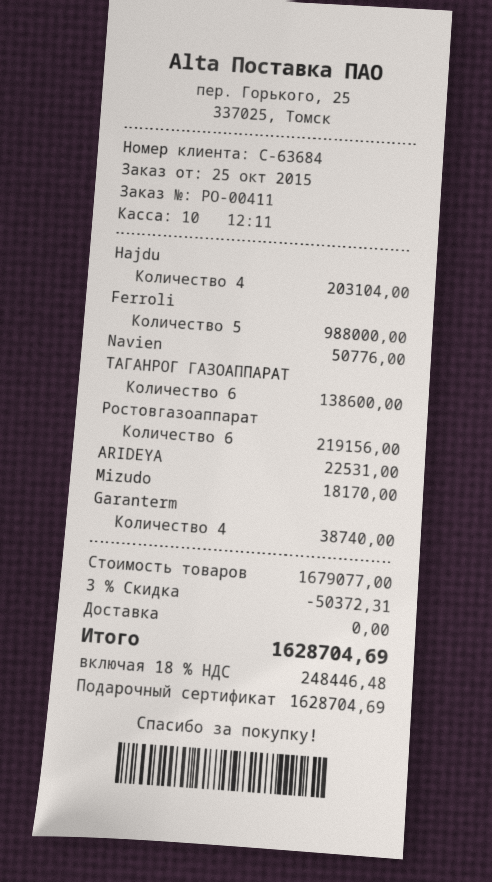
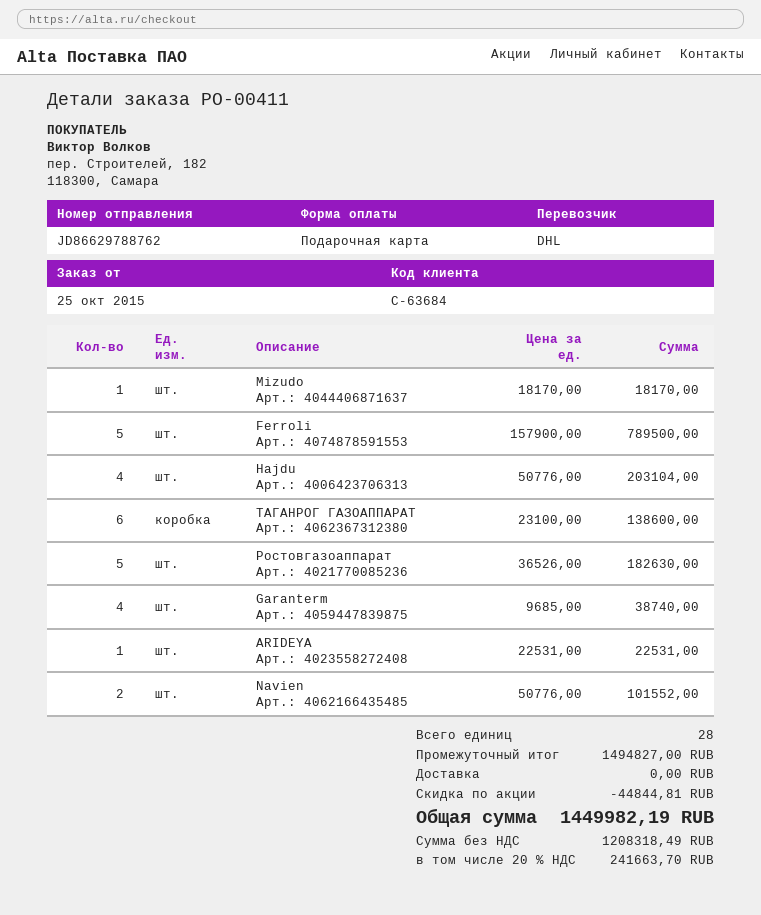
Ferroli: 5 for 988000.00 -> 5 for 789500.00
Navien: 1 for 50776.00 -> 2 for 101552.00
Ростовгазоаппарат: 6 for 219156.00 -> 5 for 182630.00
subtotal: 1679077.00 -> 1494827.00
discount: 50372.31 -> 44844.81
tax: 18% = 248446.48 -> 20% = 241663.70
total: 1628704.69 -> 1449982.19

